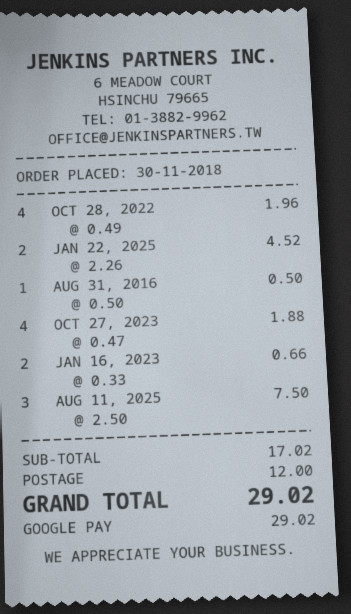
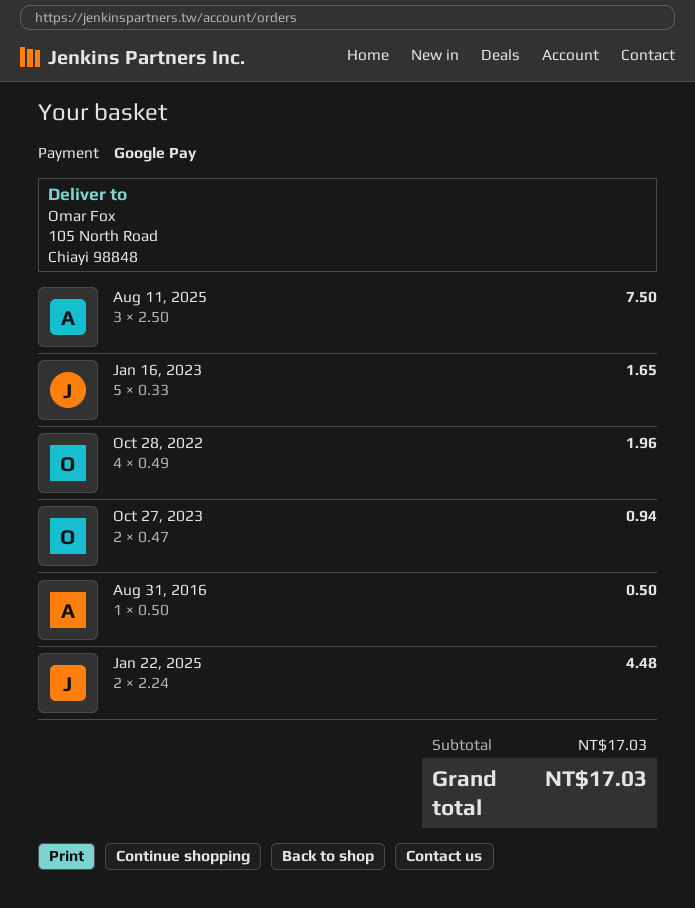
JAN 22, 2025: 2 x 2.26 = 4.52 -> 2 x 2.24 = 4.48
OCT 27, 2023: 4 x 0.47 = 1.88 -> 2 x 0.47 = 0.94
JAN 16, 2023: 2 x 0.33 = 0.66 -> 5 x 0.33 = 1.65
subtotal: 17.02 -> 17.03
shipping: 12.00 -> none
total: 29.02 -> 17.03

